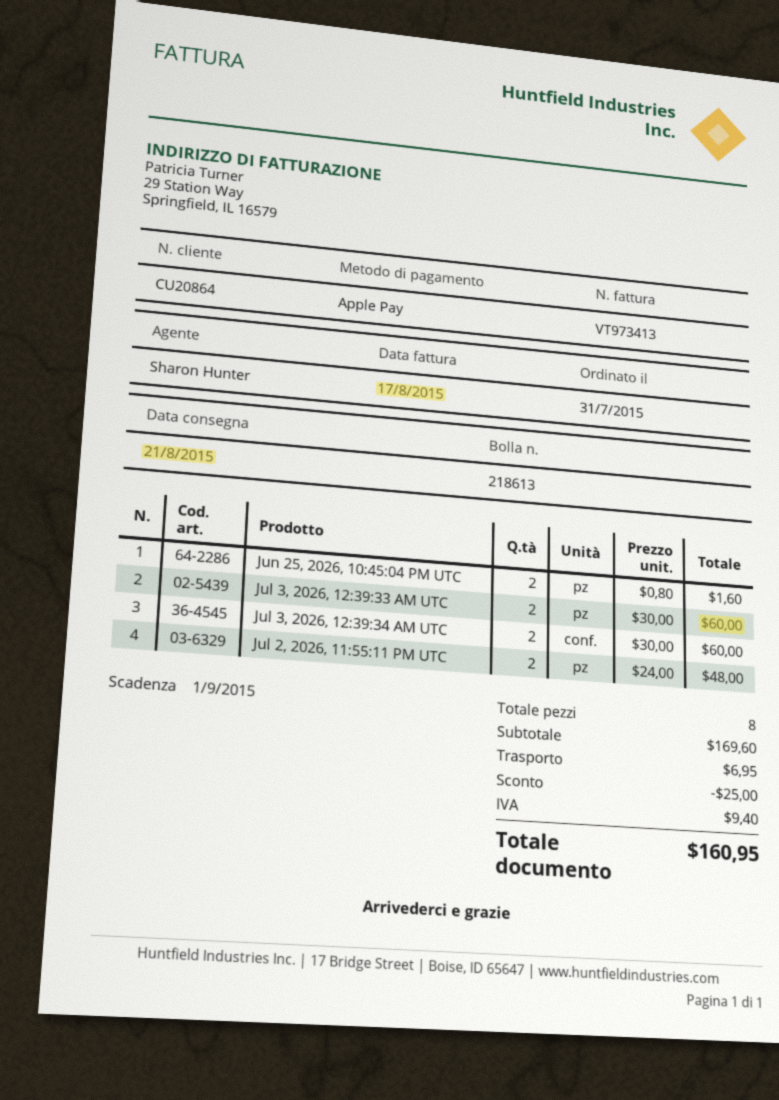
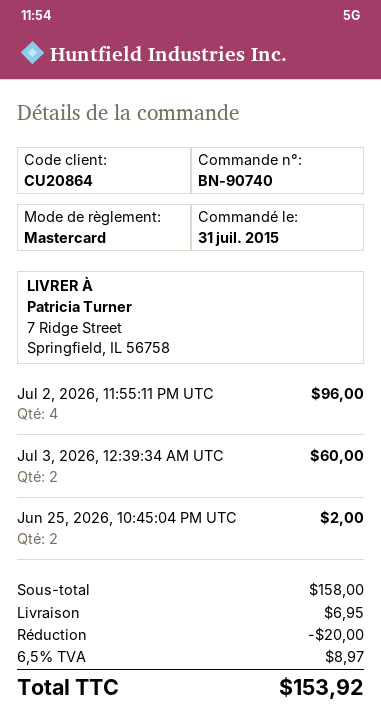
payment method: Apple Pay -> Mastercard
Jun 25, 2026, 10:45:04 PM UTC: 2 for 1.60 -> 2 for 2.00
Jul 3, 2026, 12:39:33 AM UTC: 2 for 60.00 -> none
Jul 2, 2026, 11:55:11 PM UTC: 2 for 48.00 -> 4 for 96.00
subtotal: 169.60 -> 158.00
discount: 25.00 -> 20.00
tax: 9.40 -> 8.97
total: 160.95 -> 153.92

